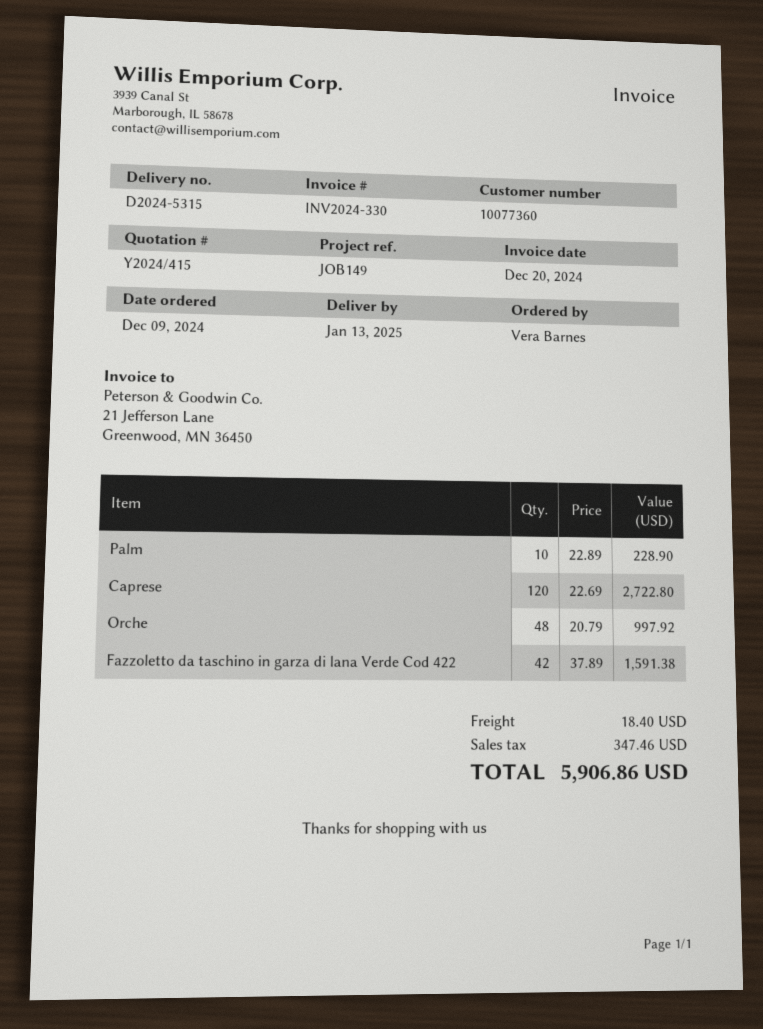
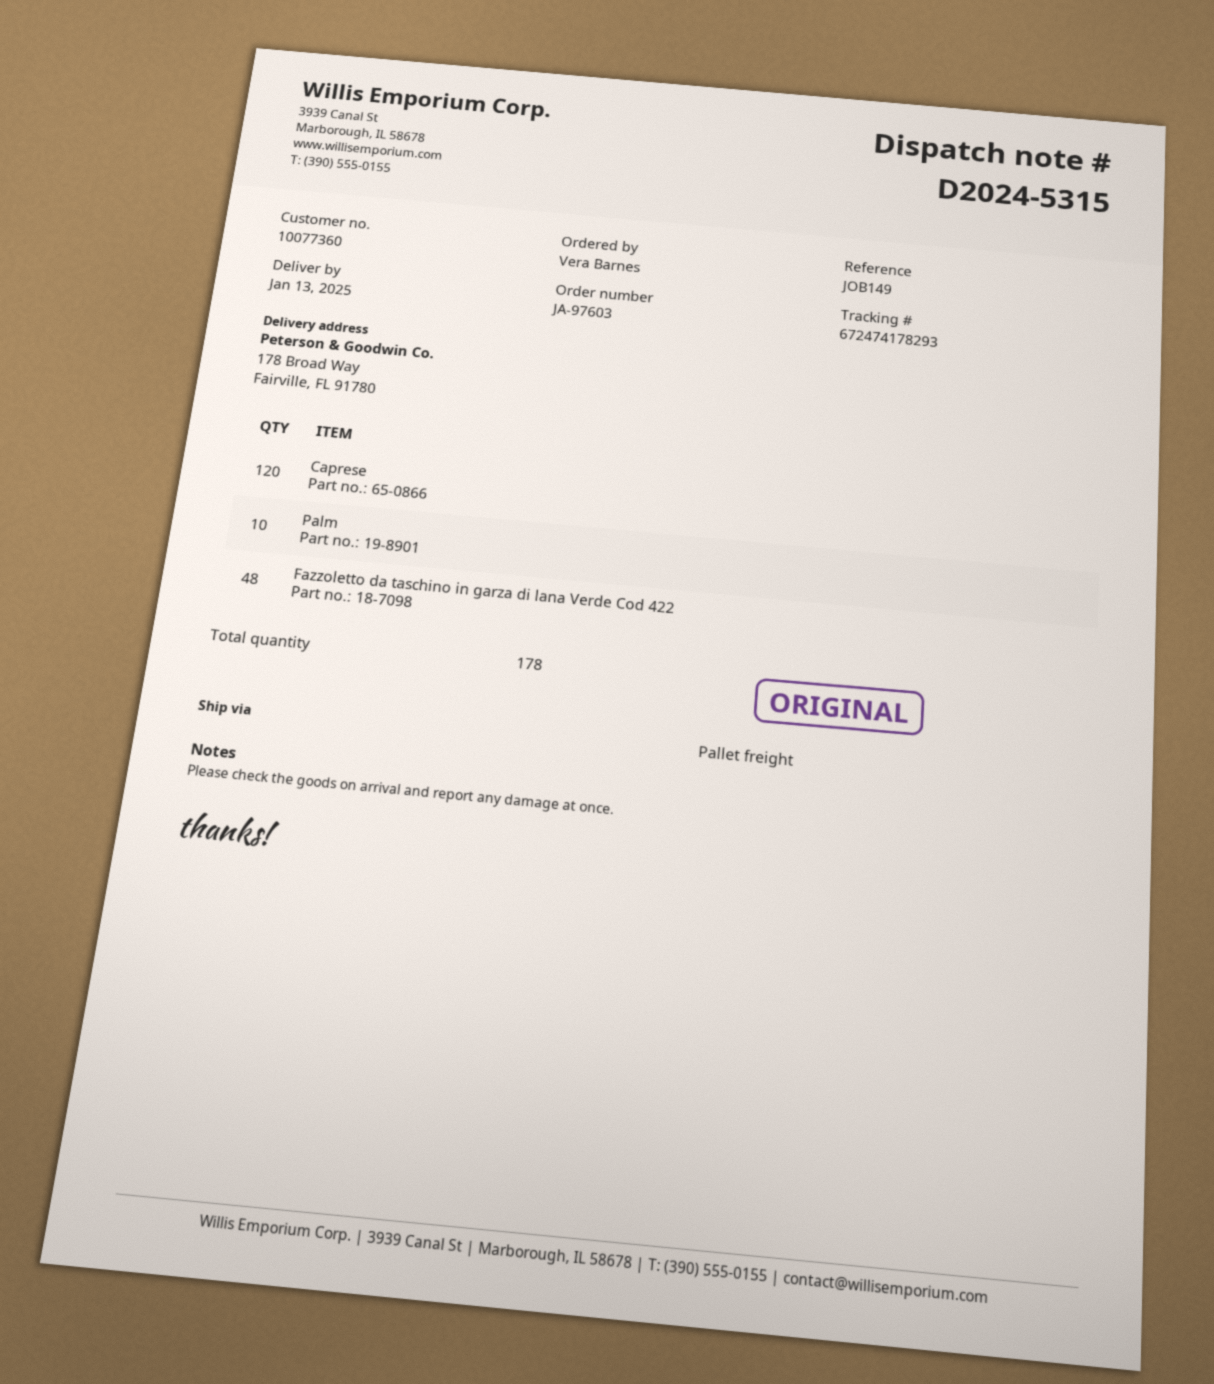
Orche: 48 -> none
Fazzoletto da taschino in garza di lana Verde Cod 422: 42 -> 48

